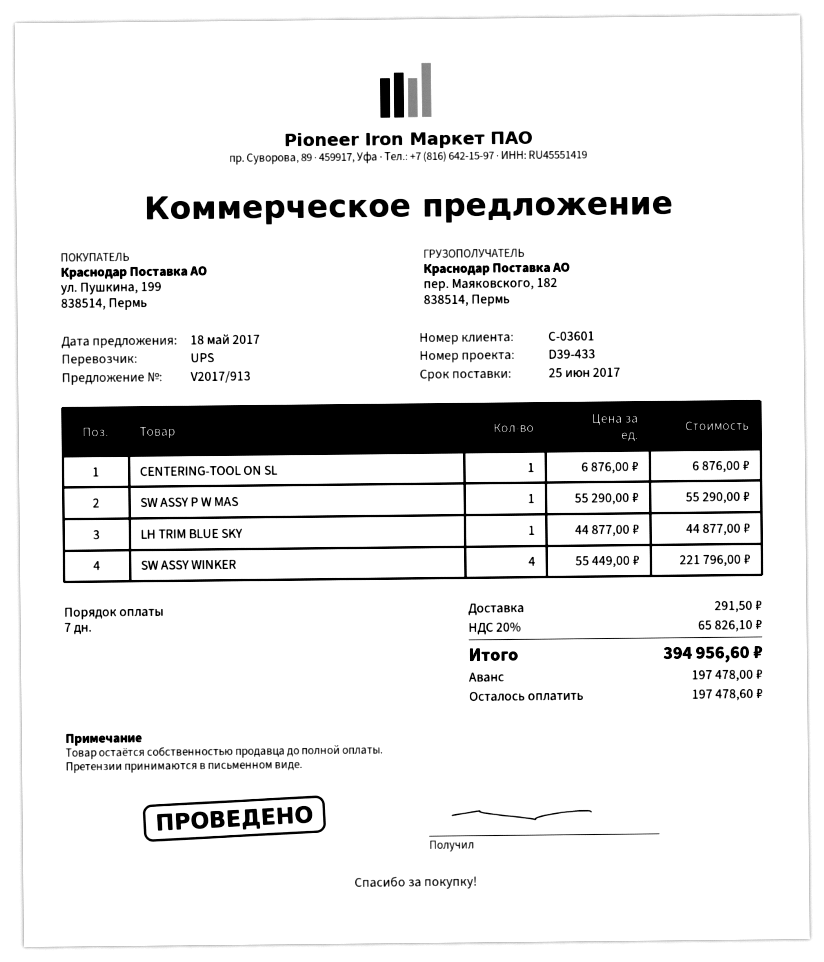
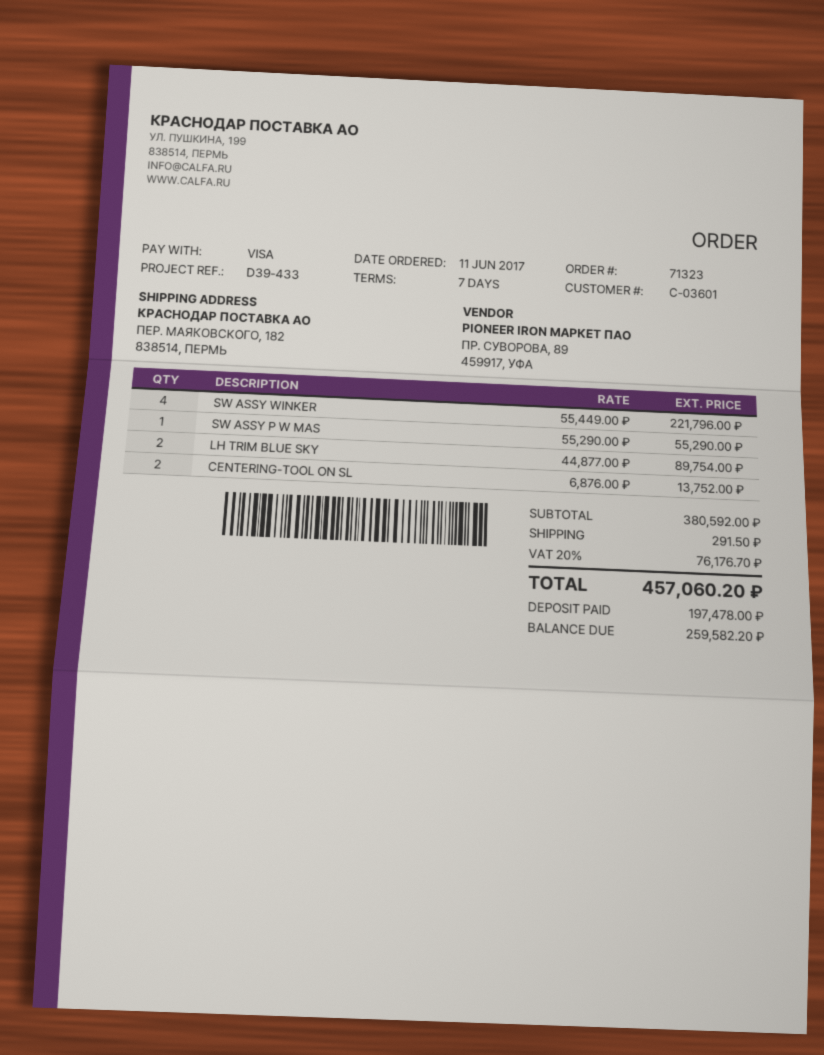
CENTERING-TOOL ON SL: 1 x 6876.00 = 6876.00 -> 2 x 6876.00 = 13752.00
LH TRIM BLUE SKY: 1 x 44877.00 = 44877.00 -> 2 x 44877.00 = 89754.00
tax: 20% = 65826.10 -> 20% = 76176.70
total: 394956.60 -> 457060.20
balance: 197478.60 -> 259582.20

